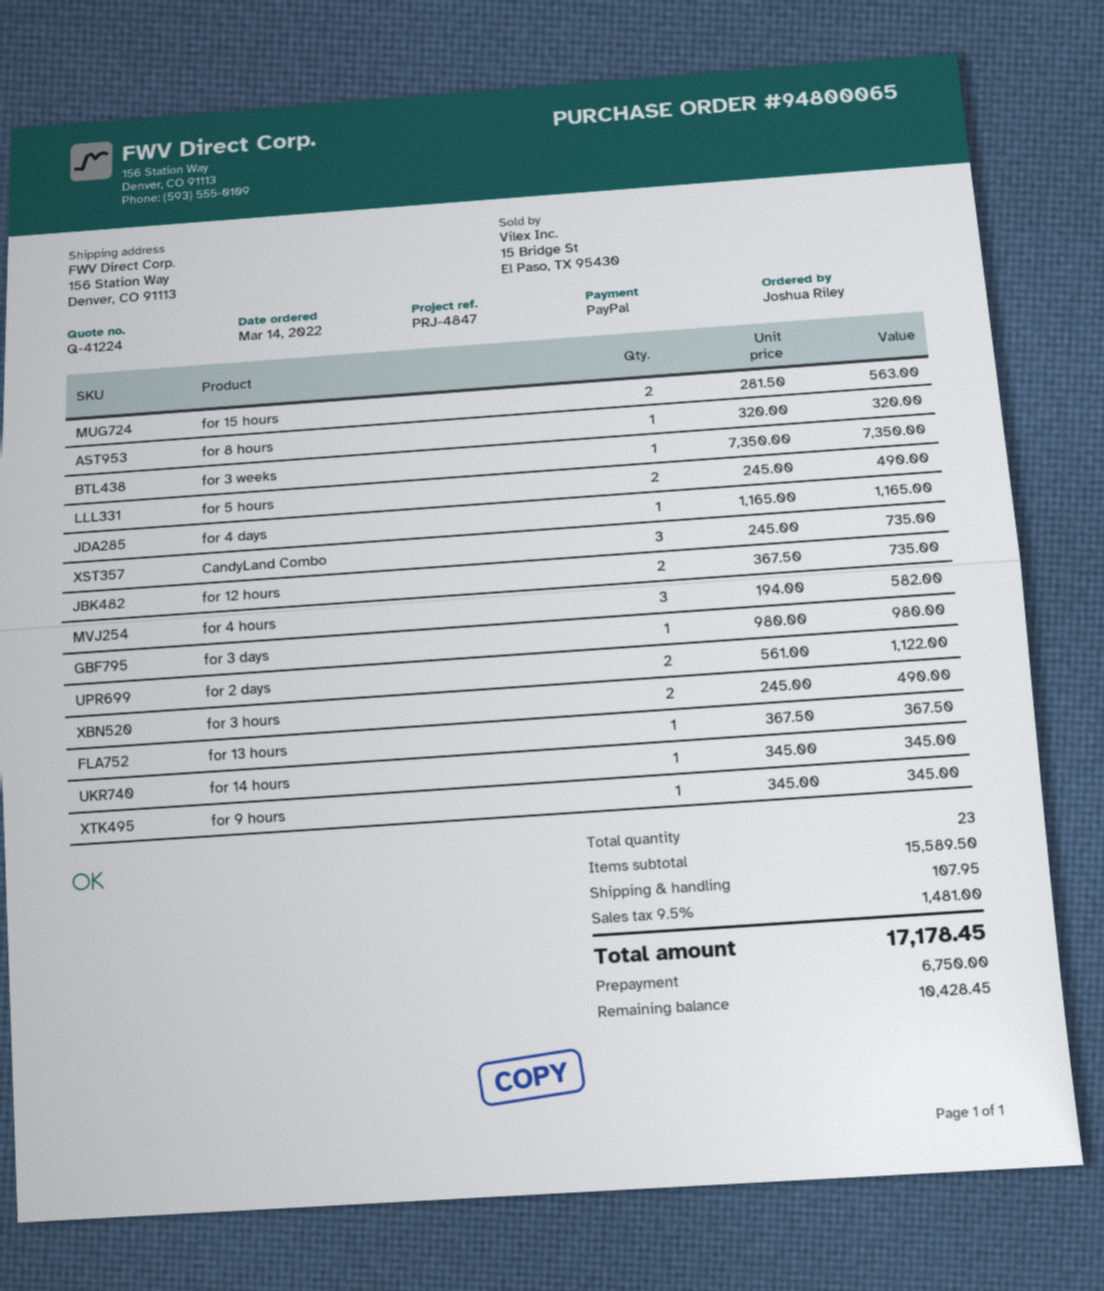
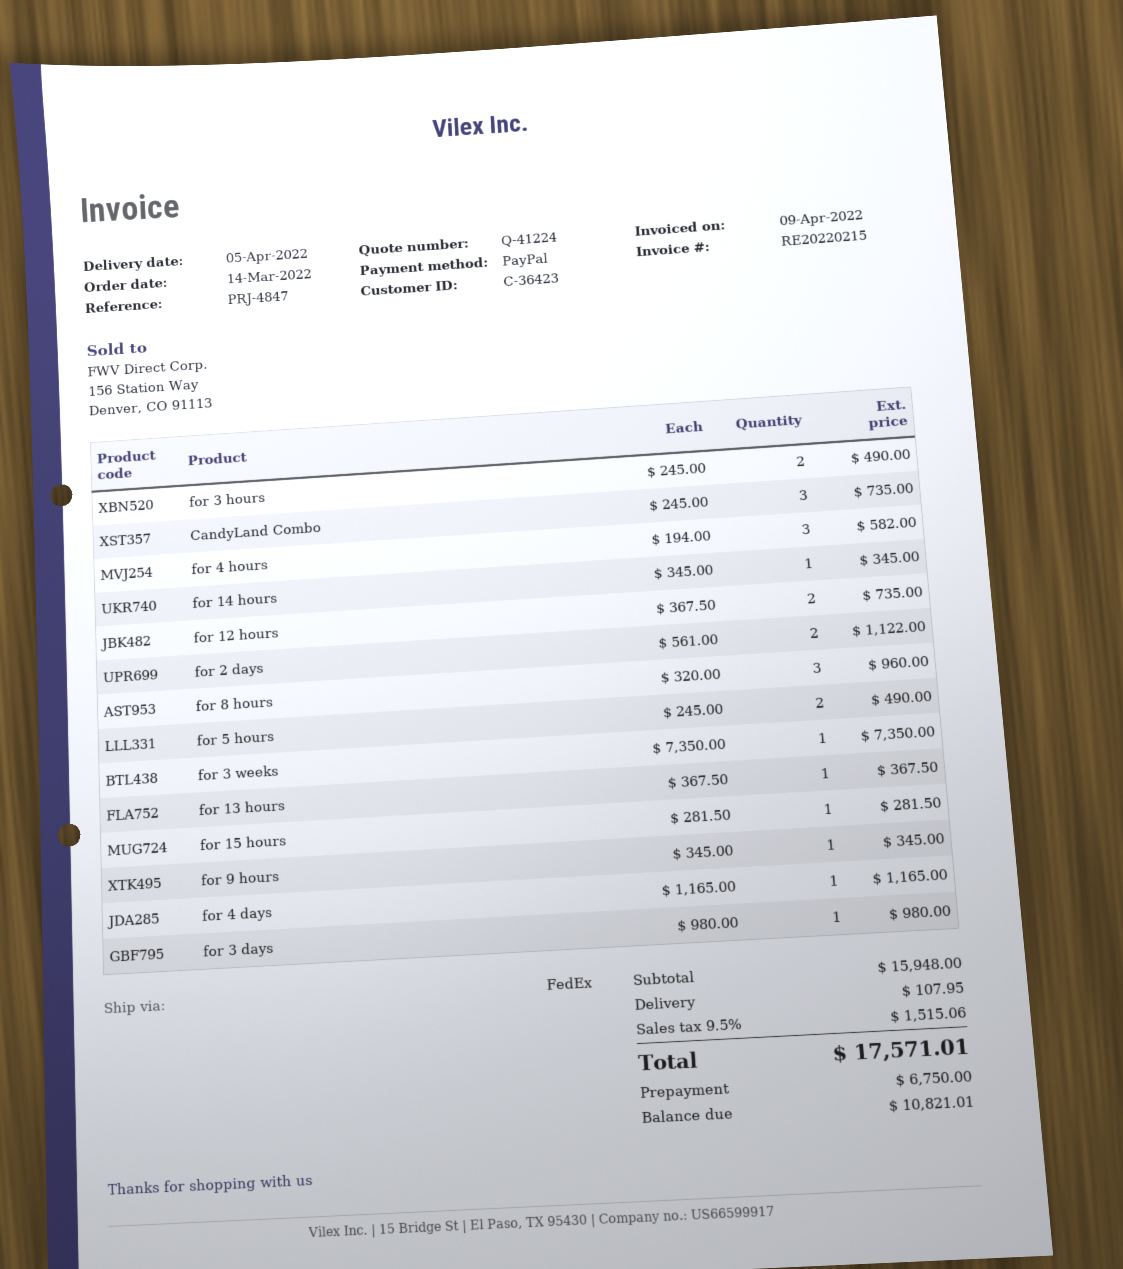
for 15 hours: 2 x 281.50 = 563.00 -> 1 x 281.50 = 281.50
for 8 hours: 1 x 320.00 = 320.00 -> 3 x 320.00 = 960.00
subtotal: 15589.50 -> 15948.00
tax: 9.5% = 1481.00 -> 9.5% = 1515.06
total: 17178.45 -> 17571.01
balance: 10428.45 -> 10821.01

